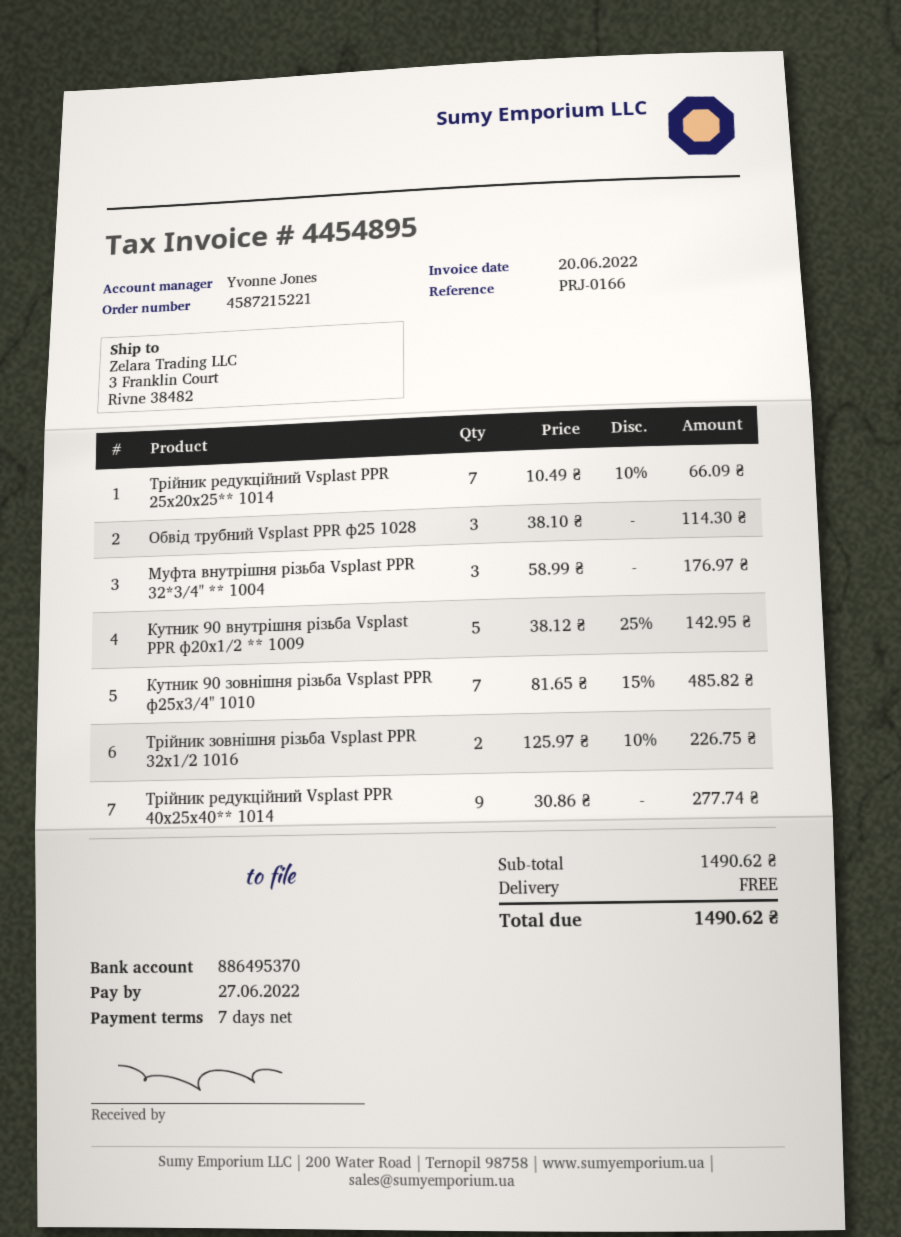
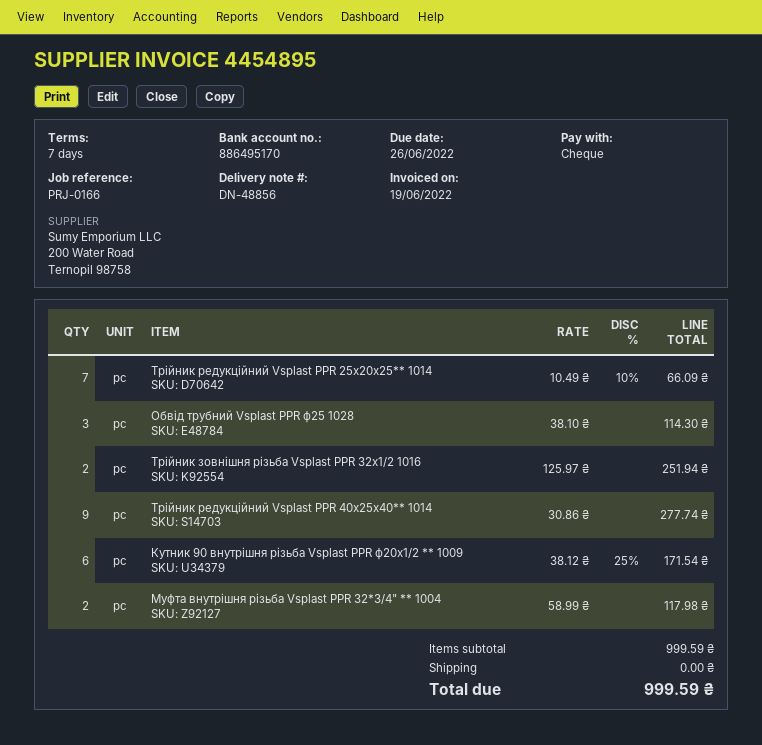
invoice date: 2022-06-20 -> 2022-06-19
due date: 2022-06-27 -> 2022-06-26
bank account: 886495370 -> 886495170
Муфта внутрішня різьба Vsplast PPR 32*3/4" ** 1004: 3 x 58.99 = 176.97 -> 2 x 58.99 = 117.98
Кутник 90 внутрішня різьба Vsplast PPR ф20х1/2 ** 1009: 5 x 38.12 - 25% = 142.95 -> 6 x 38.12 - 25% = 171.54
Кутник 90 зовнішня різьба Vsplast PPR ф25х3/4" 1010: 7 x 81.65 - 15% = 485.82 -> none
Трійник зовнішня різьба Vsplast PPR 32х1/2 1016: 2 x 125.97 - 10% = 226.75 -> 2 x 125.97 = 251.94
subtotal: 1490.62 -> 999.59
total: 1490.62 -> 999.59

